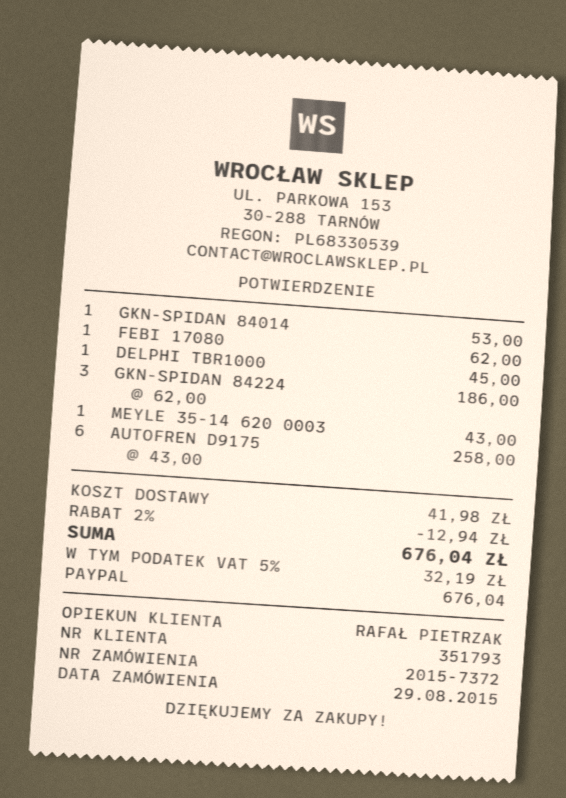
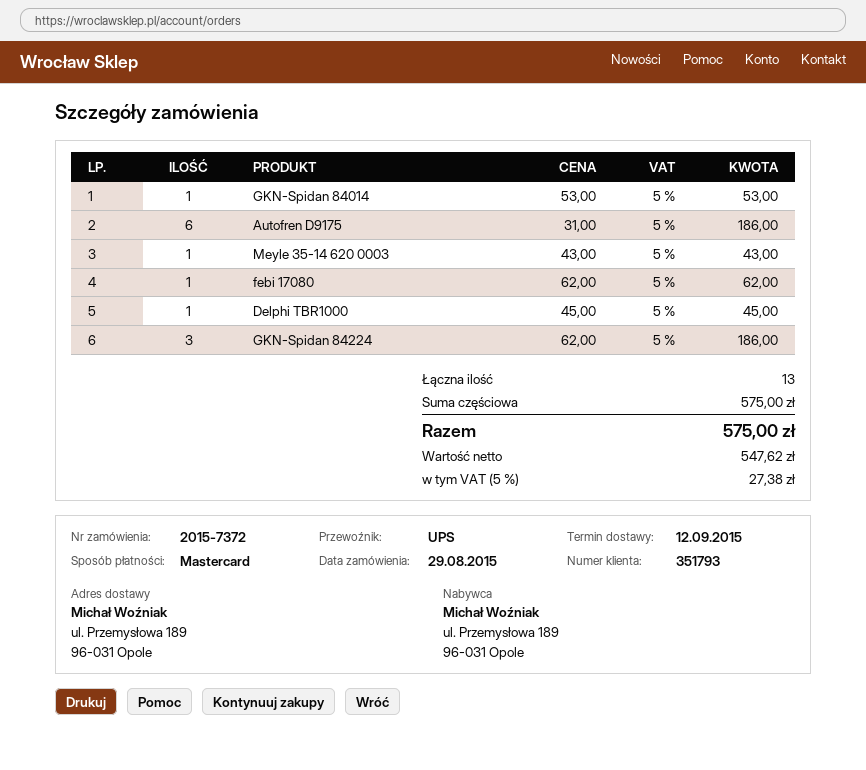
payment method: PayPal -> Mastercard
AUTOFREN D9175: 6 x 43.00 = 258.00 -> 6 x 31.00 = 186.00
discount: 2% = 12.94 -> none
shipping: 41.98 -> none
tax: 5% = 32.19 -> 5% = 27.38
total: 676.04 -> 575.00

